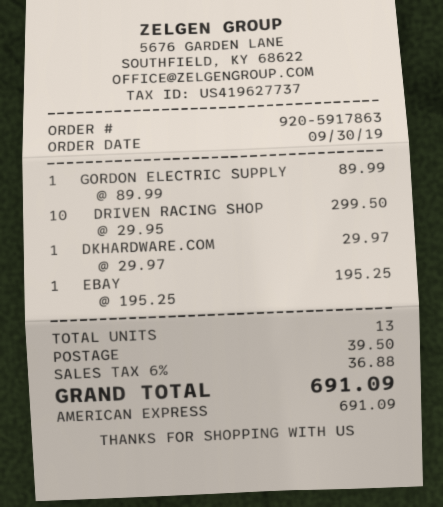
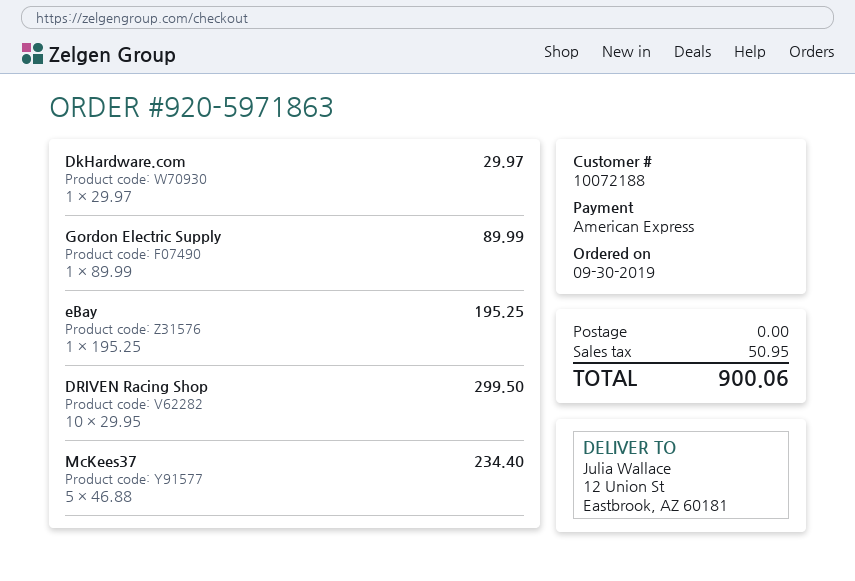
order number: 920-5917863 -> 920-5971863
McKees37: none -> 5 x 46.88 = 234.40
shipping: 39.50 -> 0.00
tax: 36.88 -> 50.95
total: 691.09 -> 900.06

